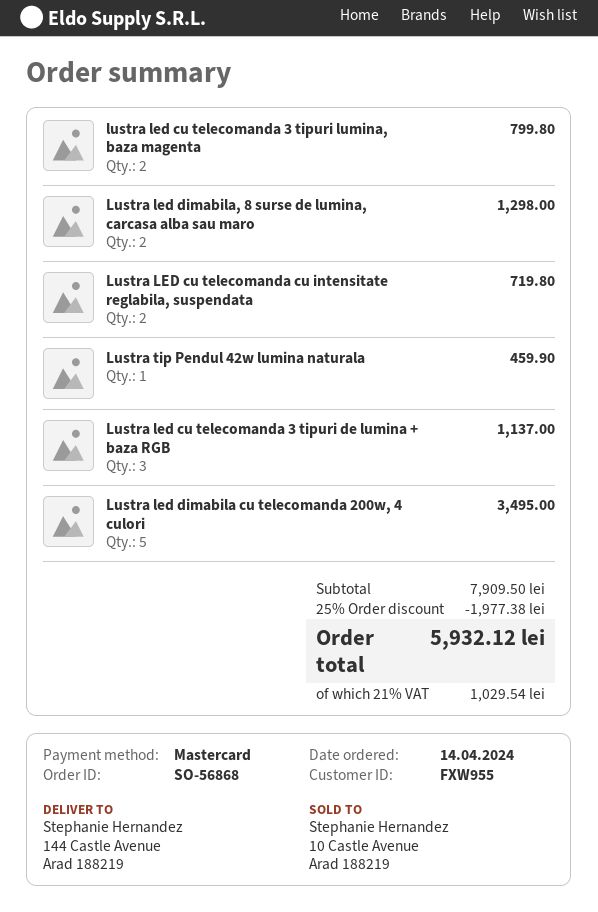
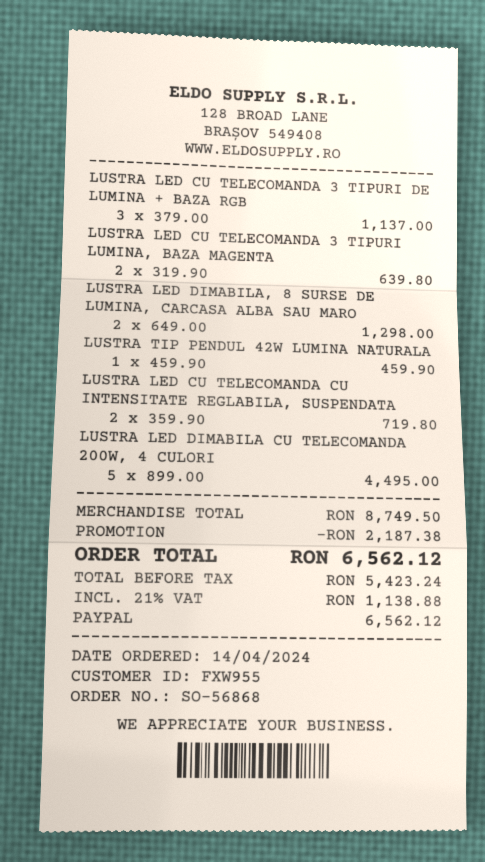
payment method: Mastercard -> PayPal
lustra led cu telecomanda 3 tipuri lumina, baza magenta: 2 for 799.80 -> 2 for 639.80
Lustra led dimabila cu telecomanda 200w, 4 culori: 5 for 3495.00 -> 5 for 4495.00
subtotal: 7909.50 -> 8749.50
discount: 1977.38 -> 2187.38
tax: 21% = 1029.54 -> 21% = 1138.88
total: 5932.12 -> 6562.12

